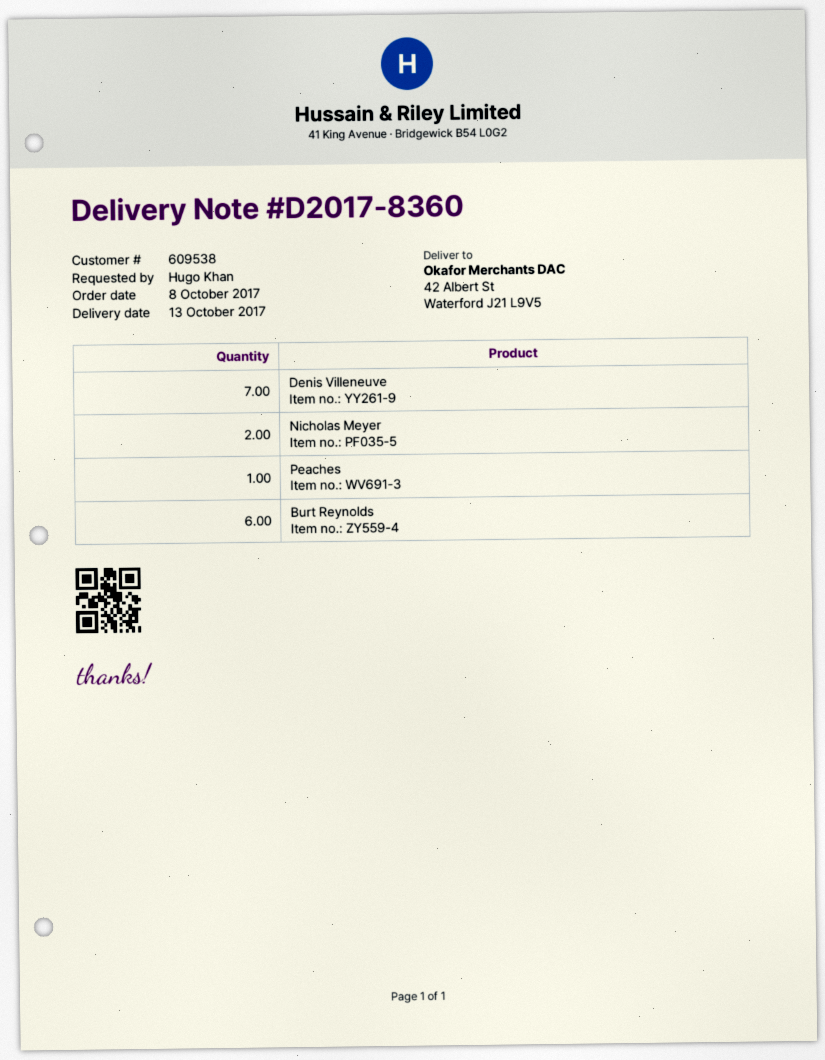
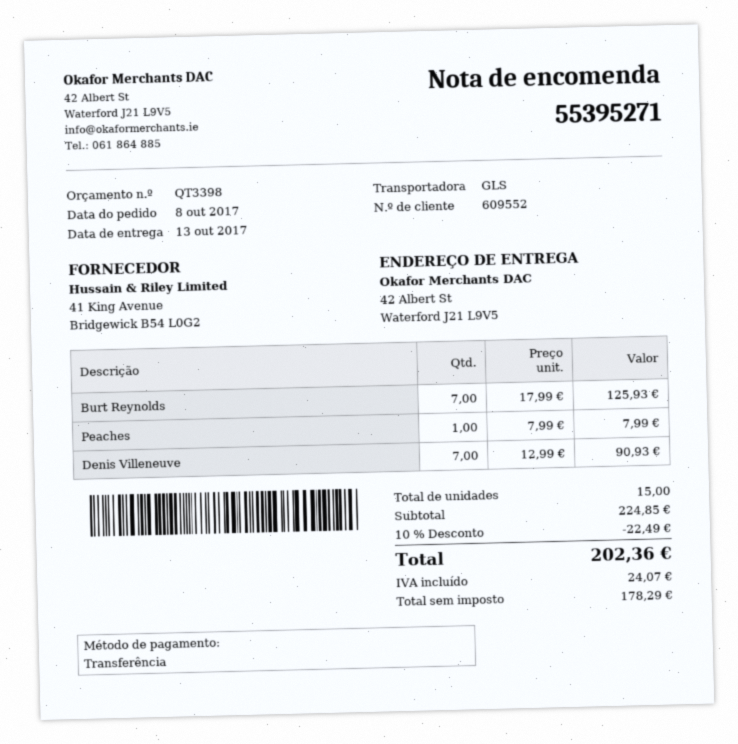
customer number: 609538 -> 609552
Nicholas Meyer: 2 -> none
Burt Reynolds: 6 -> 7

